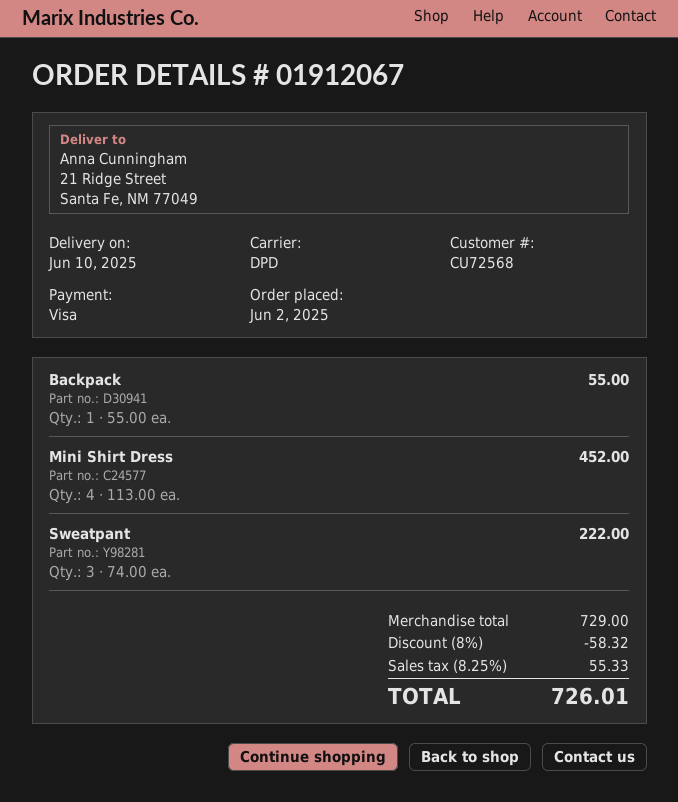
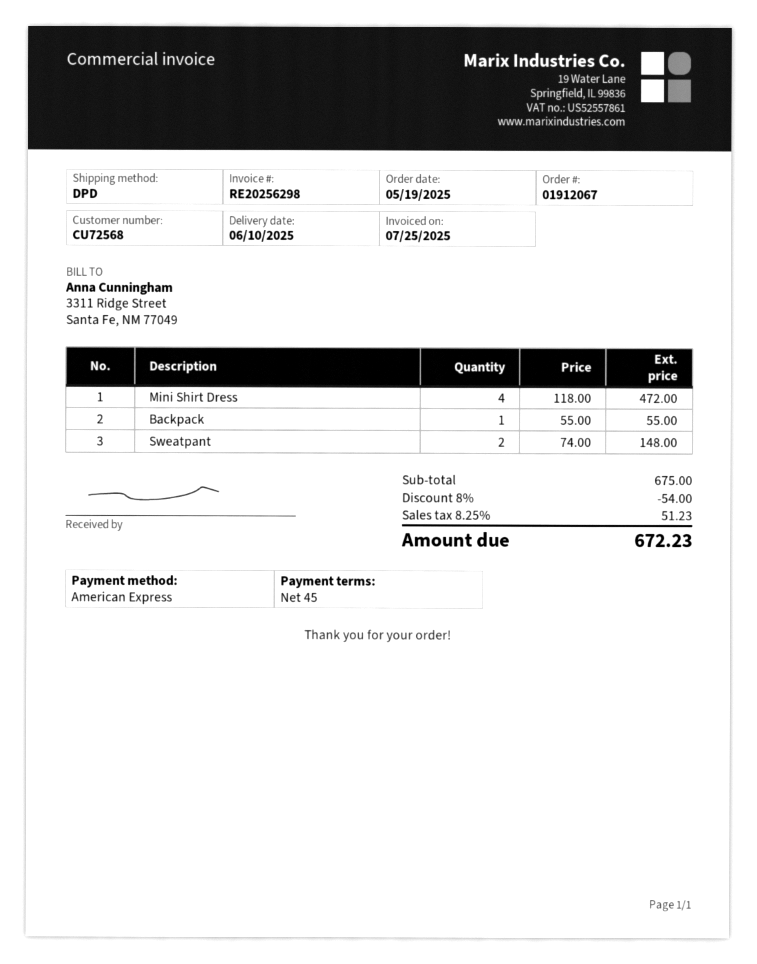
order date: 2025-06-02 -> 2025-05-19
payment method: Visa -> American Express
Mini Shirt Dress: 4 x 113.00 = 452.00 -> 4 x 118.00 = 472.00
Sweatpant: 3 x 74.00 = 222.00 -> 2 x 74.00 = 148.00
subtotal: 729.00 -> 675.00
discount: 8% = 58.32 -> 8% = 54.00
tax: 8.25% = 55.33 -> 8.25% = 51.23
total: 726.01 -> 672.23

